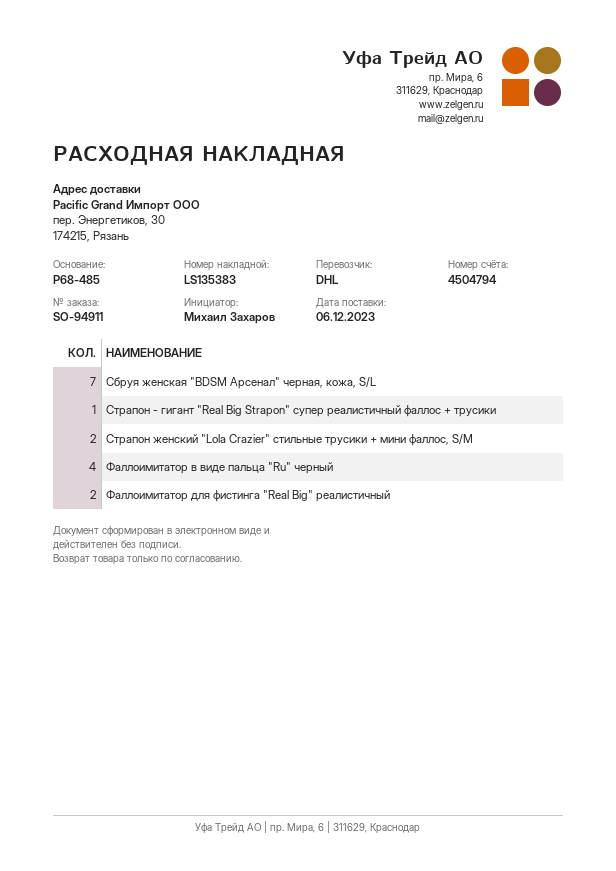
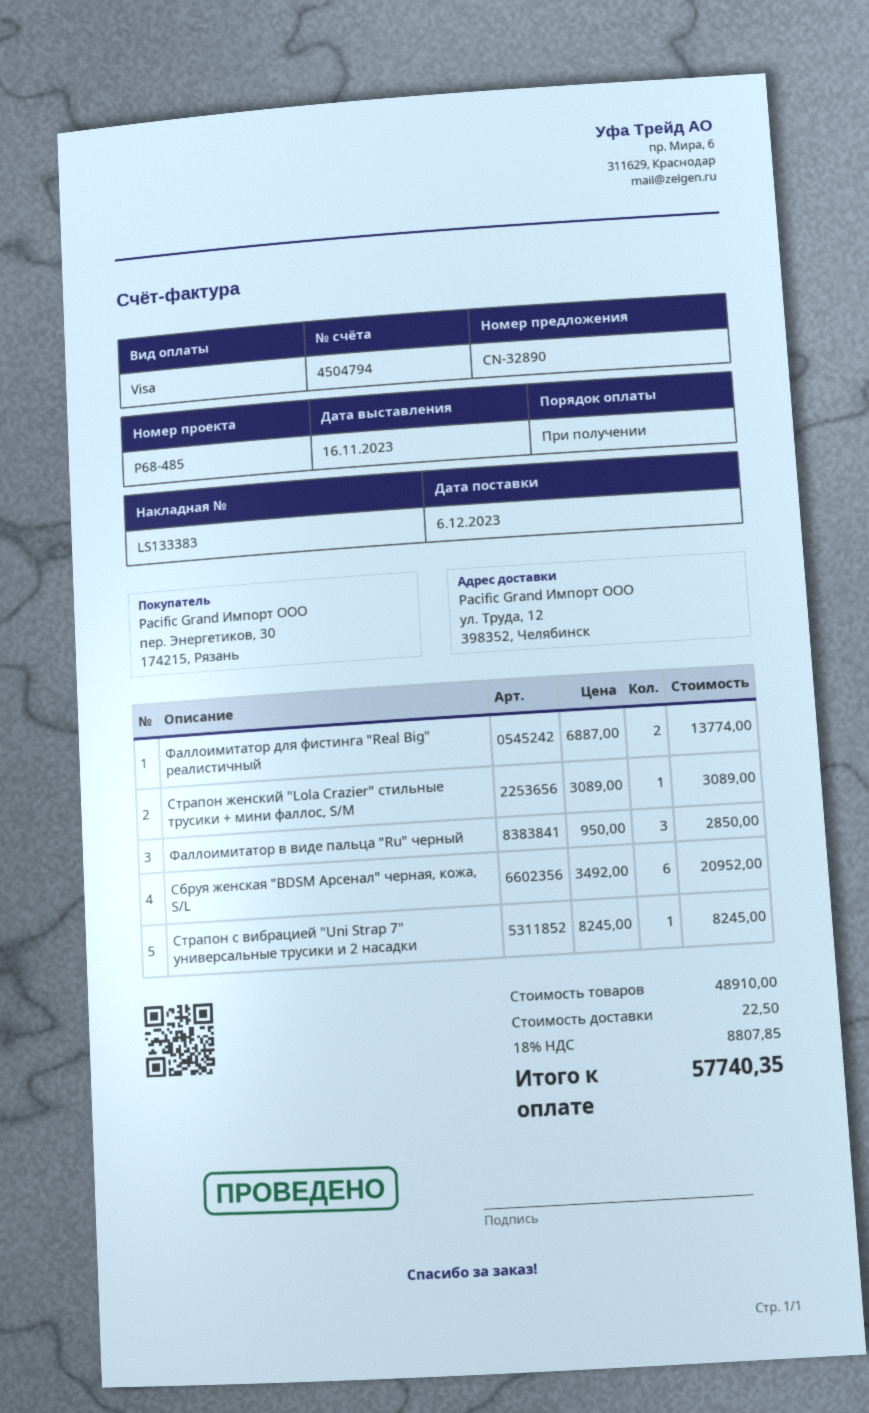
delivery note number: LS135383 -> LS133383
ship to: пер. Энергетиков, 30, 174215, Рязань -> ул. Труда, 12, 398352, Челябинск
Сбруя женская "BDSM Арсенал" черная, кожа, S/L: 7 -> 6
Страпон - гигант "Real Big Strapon" супер реалистичный фаллос + трусики: 1 -> none
Страпон женский "Lola Crazier" стильные трусики + мини фаллос, S/M: 2 -> 1
Фаллоимитатор в виде пальца "Ru" черный: 4 -> 3
Страпон с вибрацией "Uni Strap 7" универсальные трусики и 2 насадки: none -> 1

